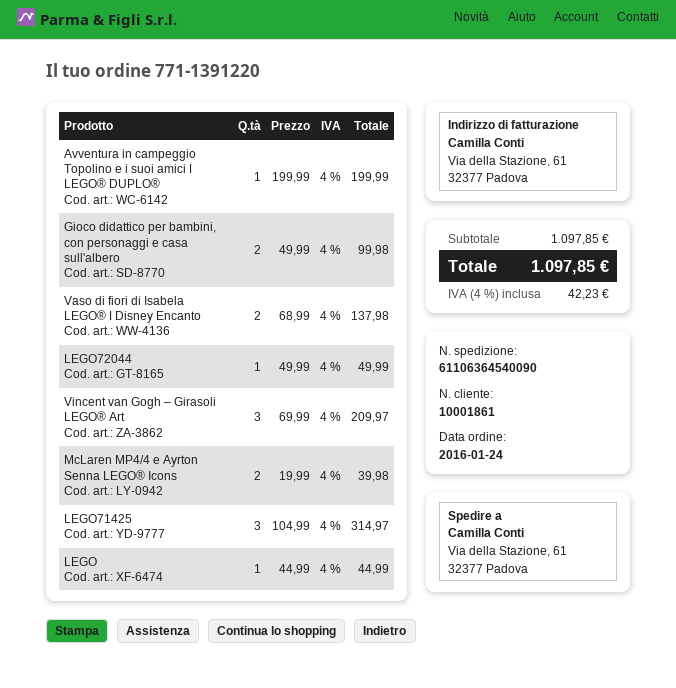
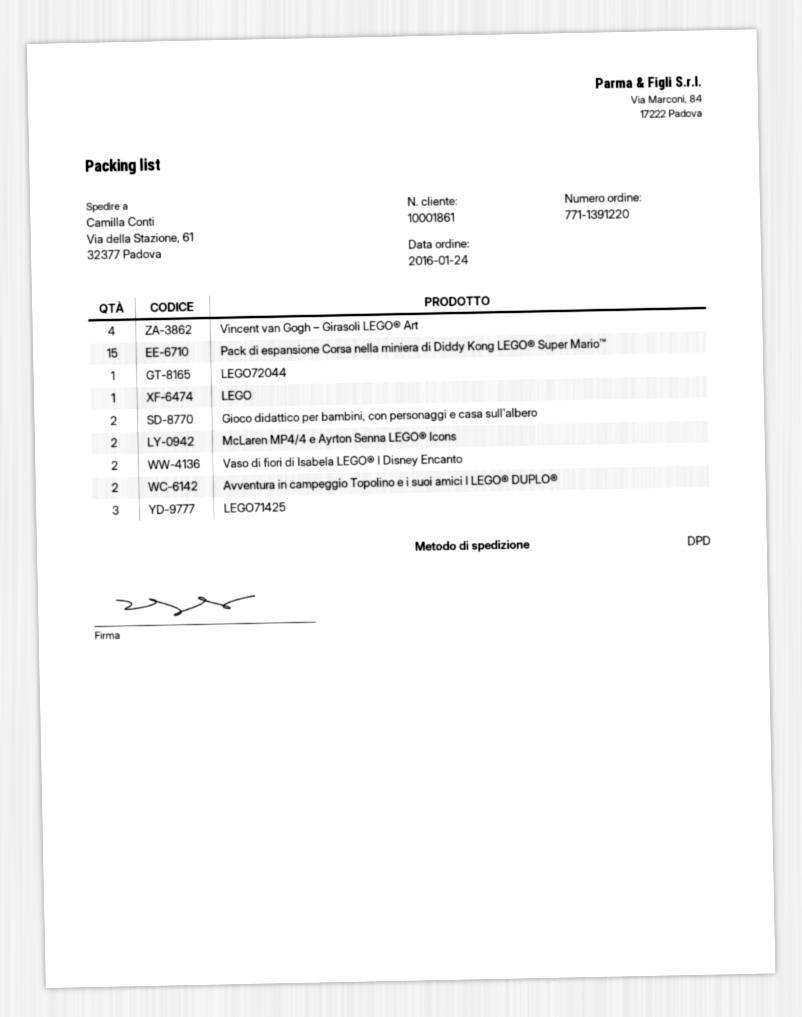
Avventura in campeggio Topolino e i suoi amici ǀ LEGO® DUPLO®: 1 -> 2
Vincent van Gogh – Girasoli LEGO® Art: 3 -> 4
Pack di espansione Corsa nella miniera di Diddy Kong LEGO® Super Mario™: none -> 15

